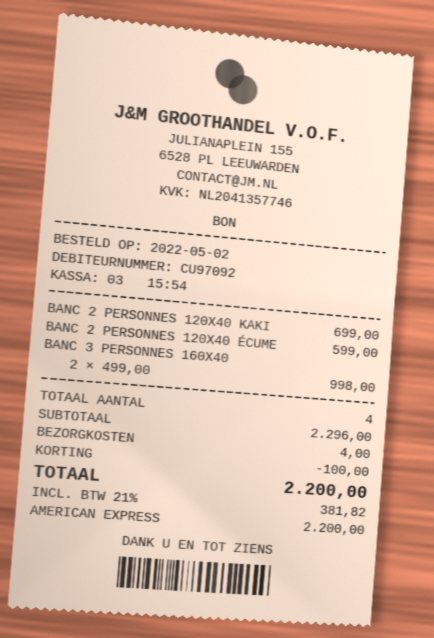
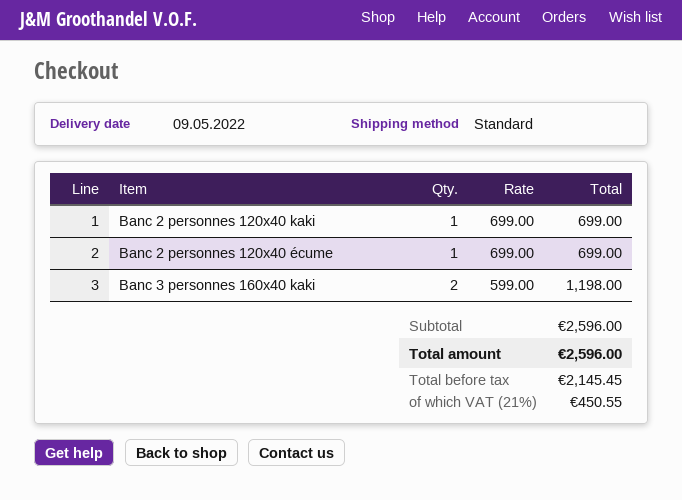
BANC 2 PERSONNES 120X40 ÉCUME: 1 x 599.00 = 599.00 -> 1 x 699.00 = 699.00
BANC 3 PERSONNES 160X40: 2 x 499.00 = 998.00 -> 2 x 599.00 = 1198.00
subtotal: 2296.00 -> 2596.00
discount: 100.00 -> none
shipping: 4.00 -> none
tax: 21% = 381.82 -> 21% = 450.55
total: 2200.00 -> 2596.00

